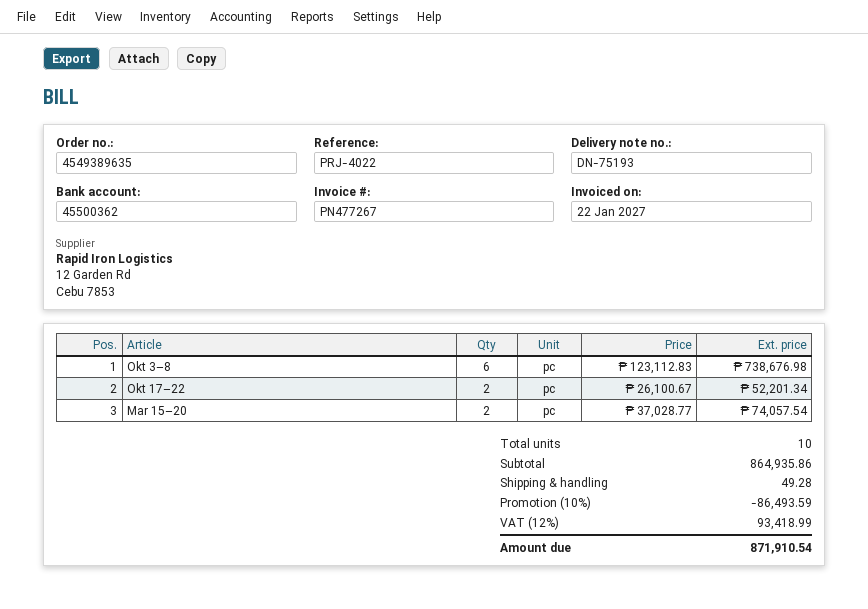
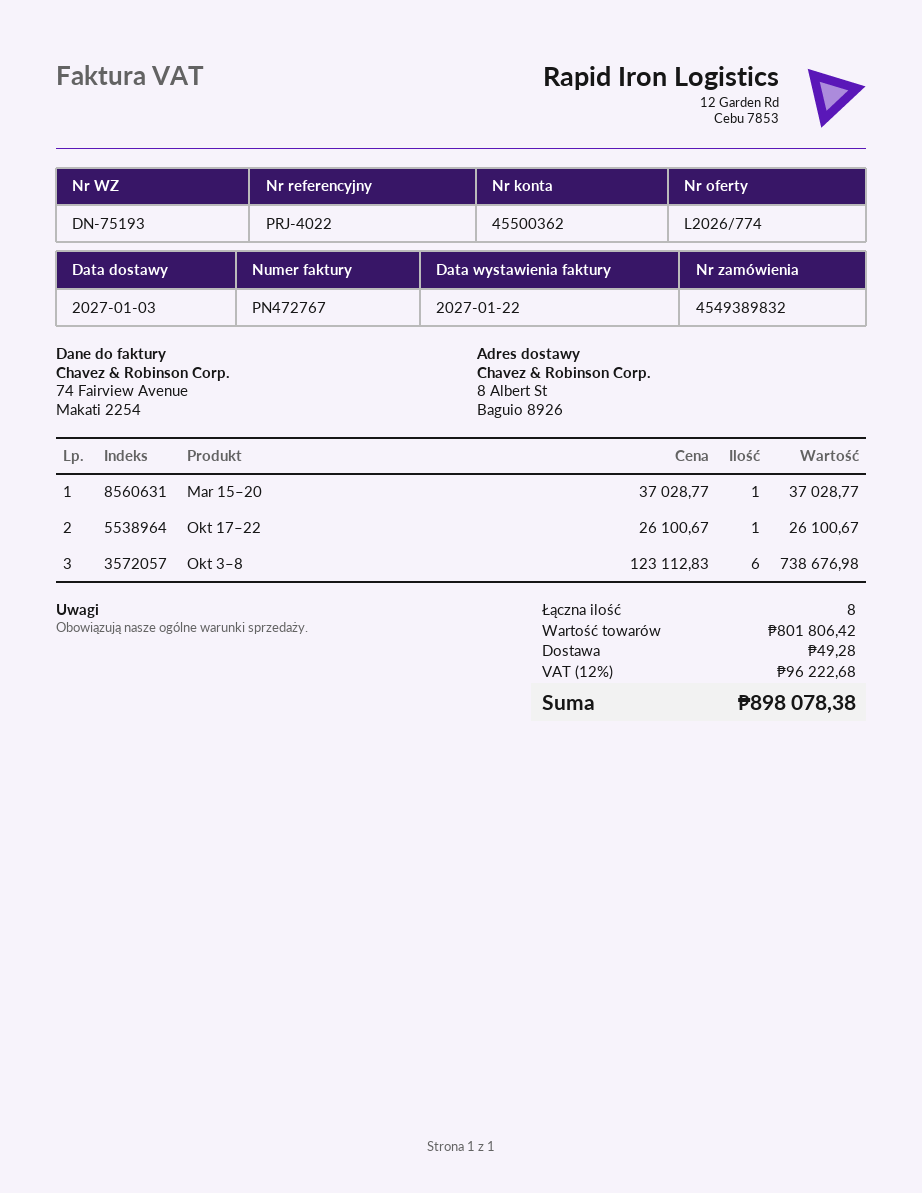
order number: 4549389635 -> 4549389832
invoice number: PN477267 -> PN472767
Okt 17–22: 2 x 26100.67 = 52201.34 -> 1 x 26100.67 = 26100.67
Mar 15–20: 2 x 37028.77 = 74057.54 -> 1 x 37028.77 = 37028.77
total quantity: 10 -> 8
subtotal: 864935.86 -> 801806.42
discount: 10% = 86493.59 -> none
tax: 12% = 93418.99 -> 12% = 96222.68
total: 871910.54 -> 898078.38

